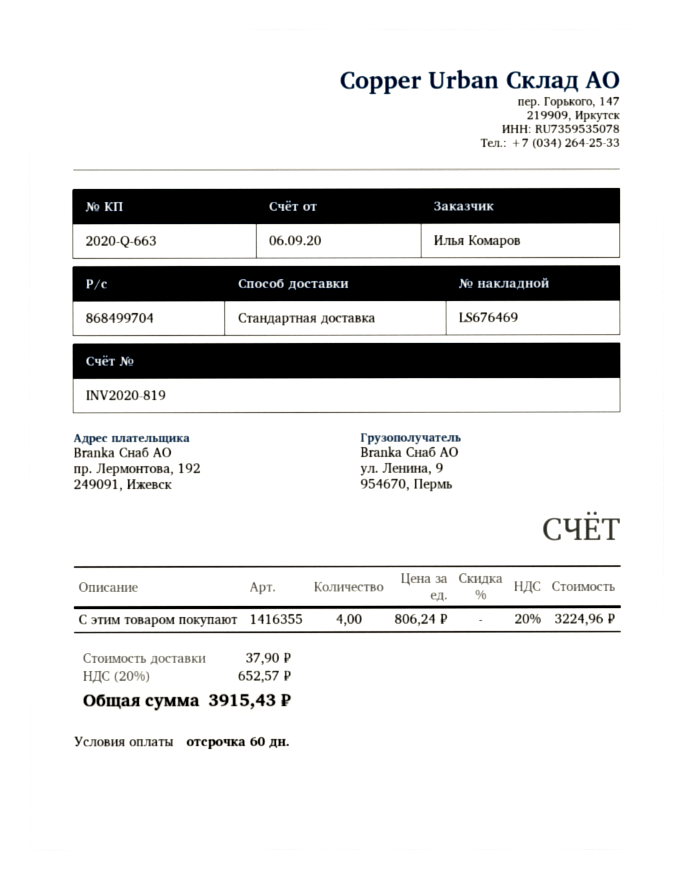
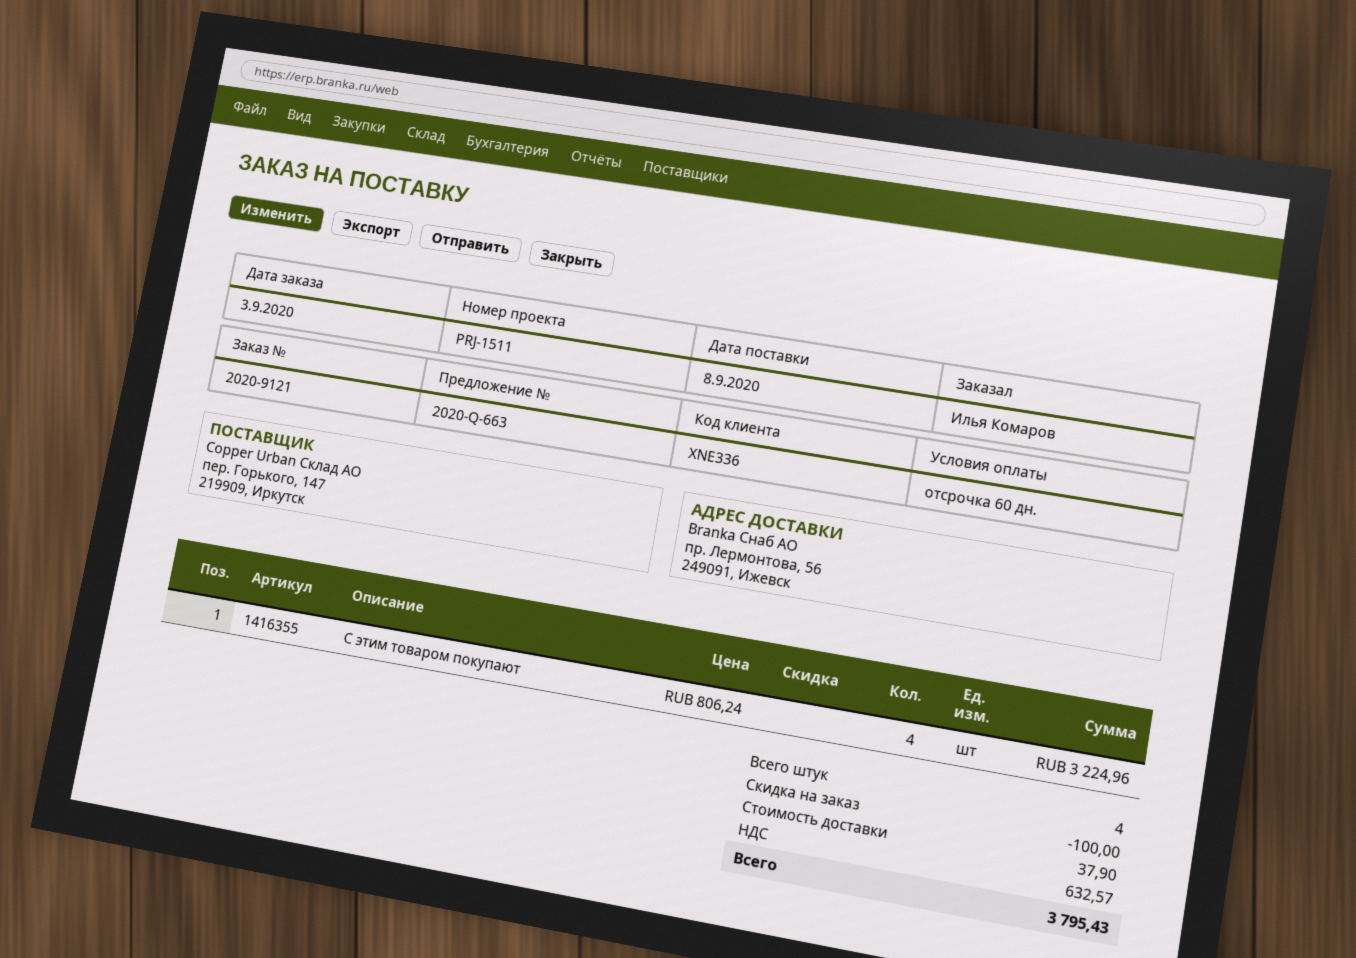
ship to: ул. Ленина, 9, 954670, Пермь -> пр. Лермонтова, 56, 249091, Ижевск
discount: none -> 100.00
tax: 652.57 -> 632.57
total: 3915.43 -> 3795.43

